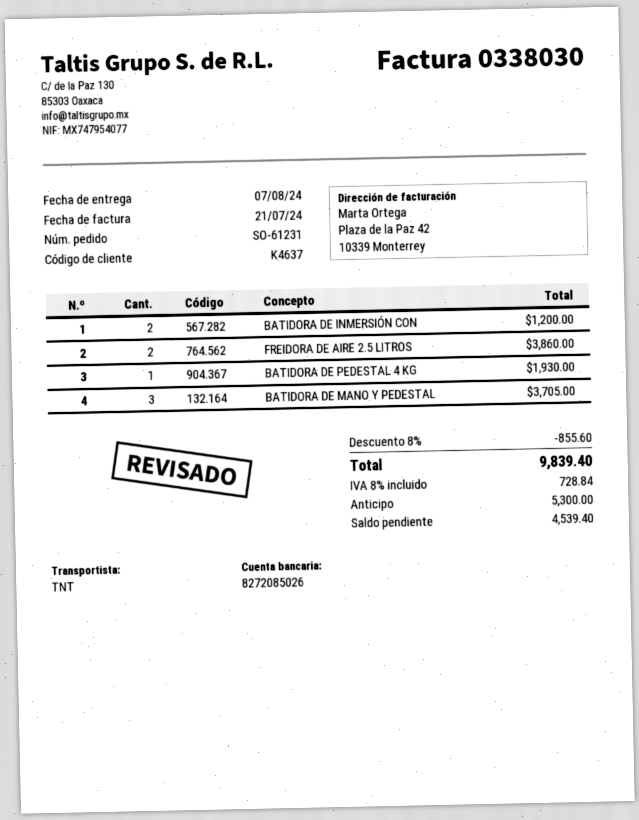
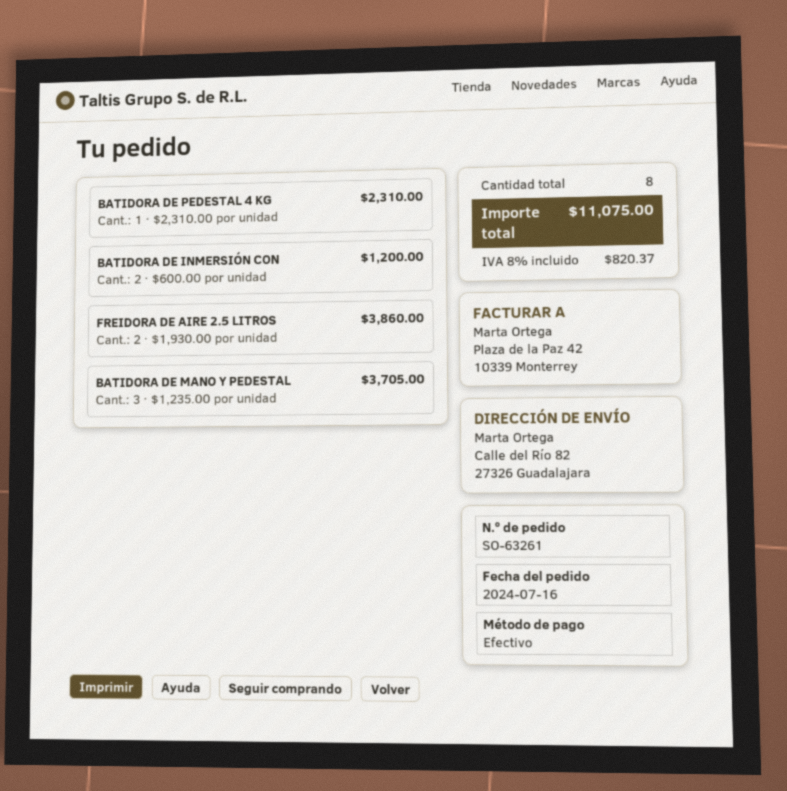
order number: SO-61231 -> SO-63261
BATIDORA DE PEDESTAL 4 KG: 1 for 1930.00 -> 1 for 2310.00
discount: 8% = 855.60 -> none
tax: 8% = 728.84 -> 8% = 820.37
total: 9839.40 -> 11075.00

